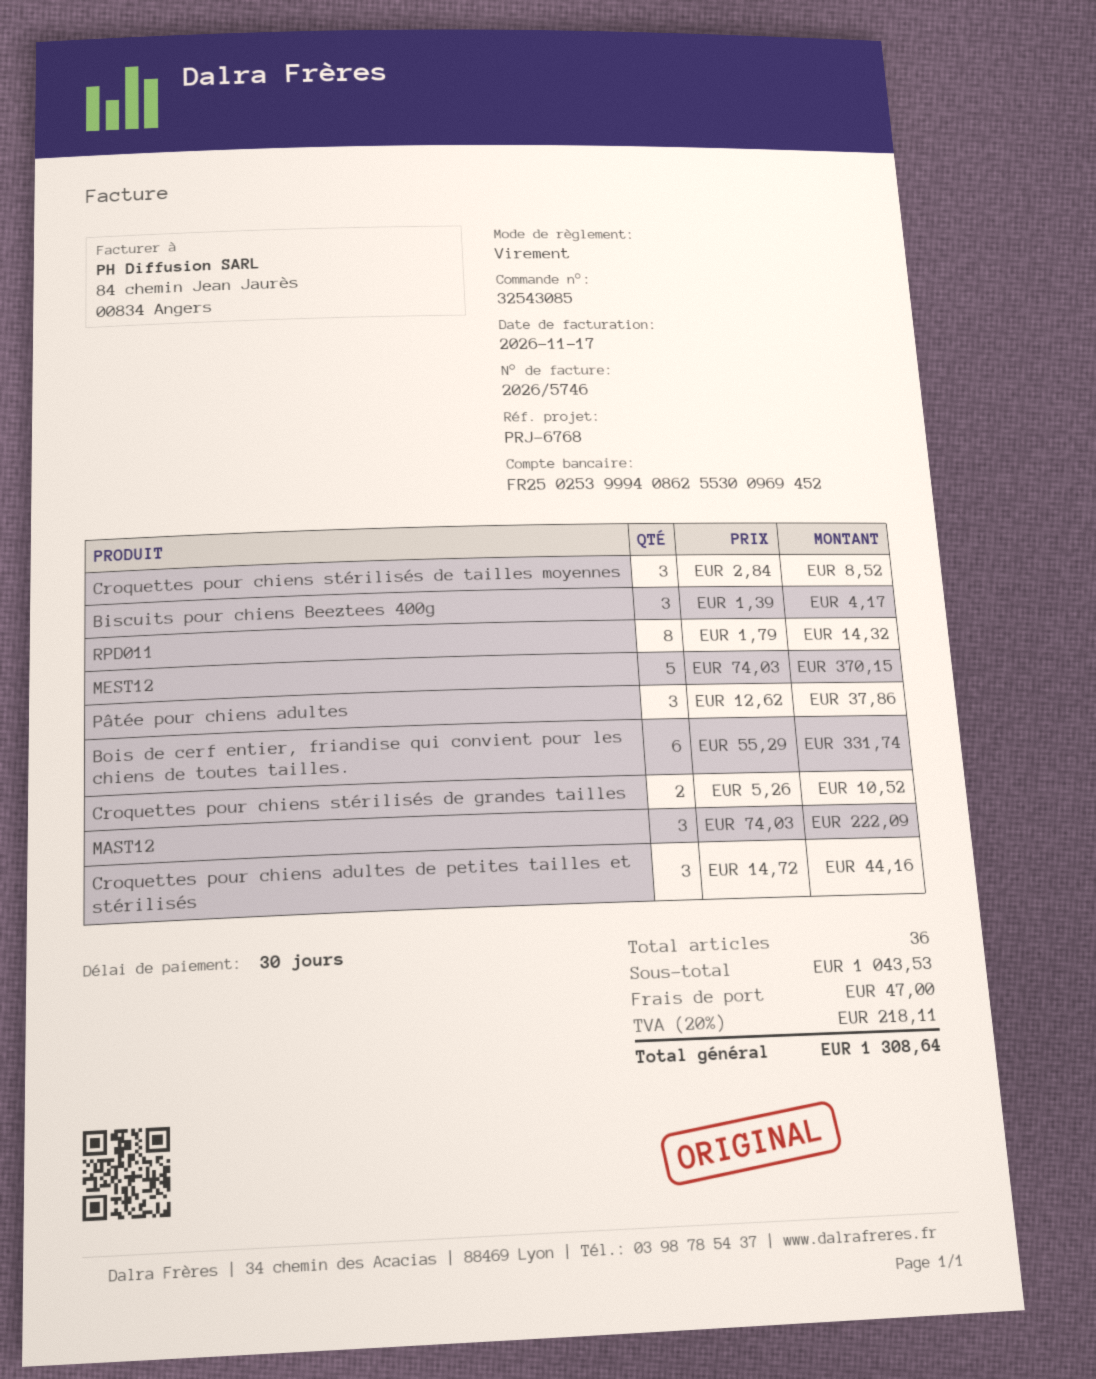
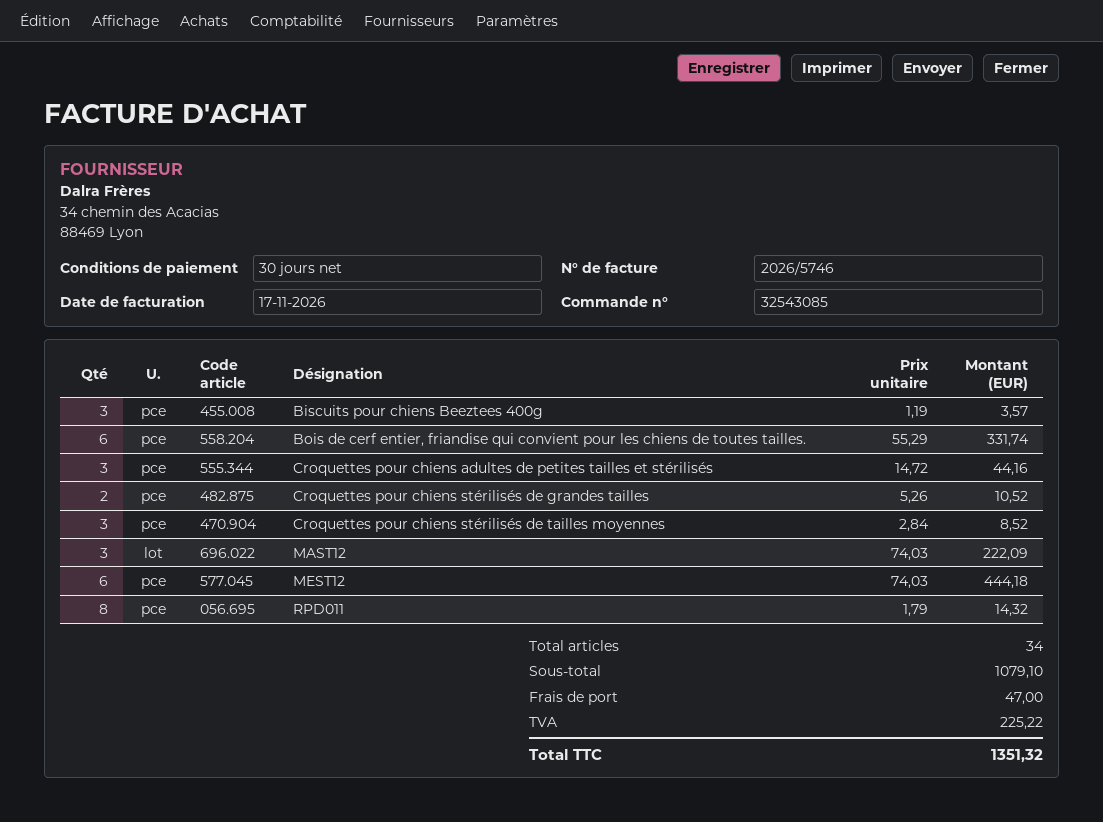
Biscuits pour chiens Beeztees 400g: 3 x 1.39 = 4.17 -> 3 x 1.19 = 3.57
MEST12: 5 x 74.03 = 370.15 -> 6 x 74.03 = 444.18
Pâtée pour chiens adultes: 3 x 12.62 = 37.86 -> none
total quantity: 36 -> 34
subtotal: 1043.53 -> 1079.10
tax: 218.11 -> 225.22
total: 1308.64 -> 1351.32

